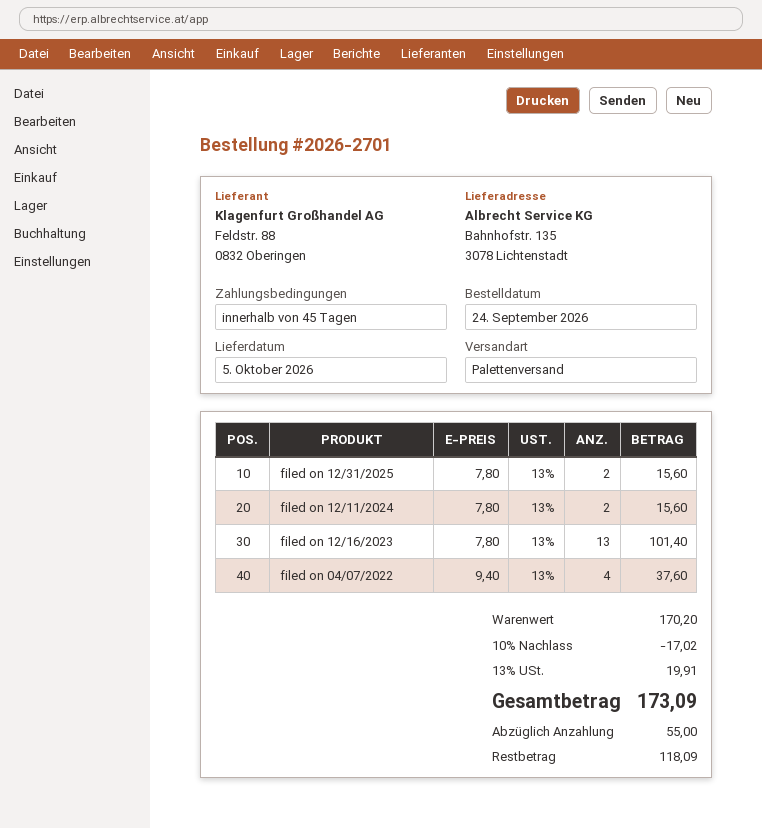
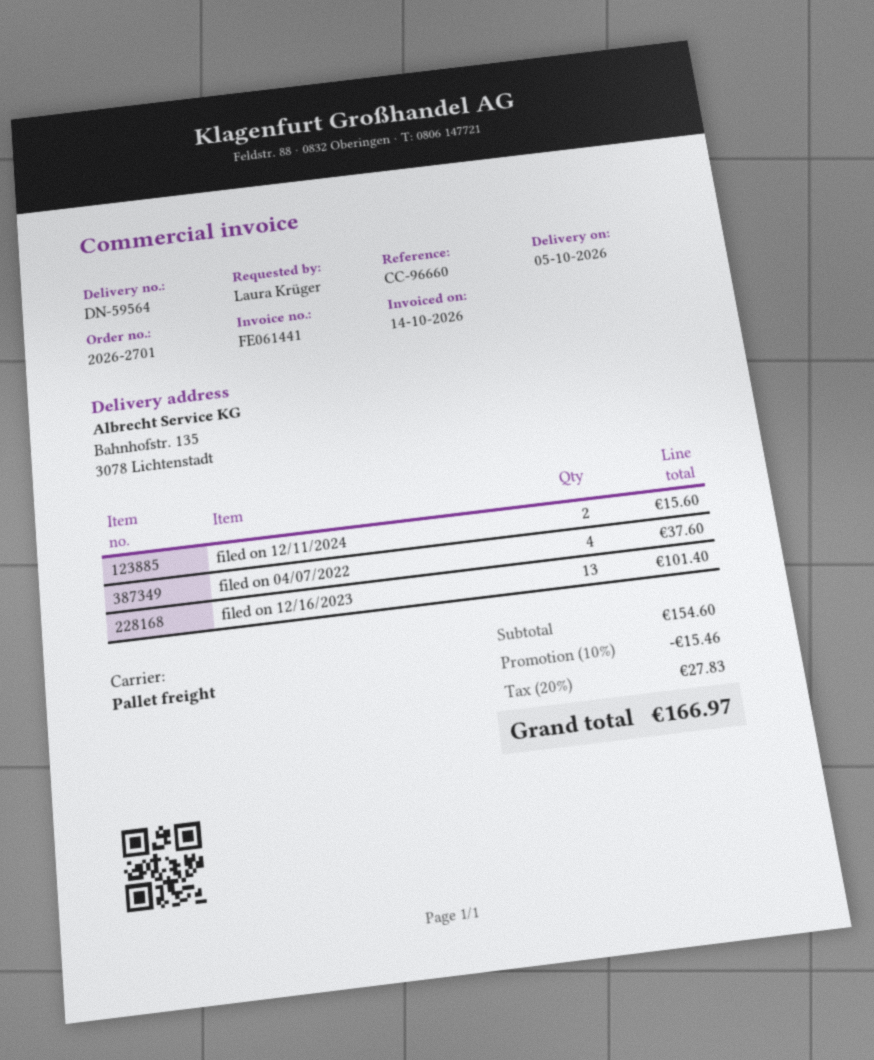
filed on 12/31/2025: 2 for 15.60 -> none
subtotal: 170.20 -> 154.60
discount: 10% = 17.02 -> 10% = 15.46
tax: 13% = 19.91 -> 20% = 27.83
total: 173.09 -> 166.97

